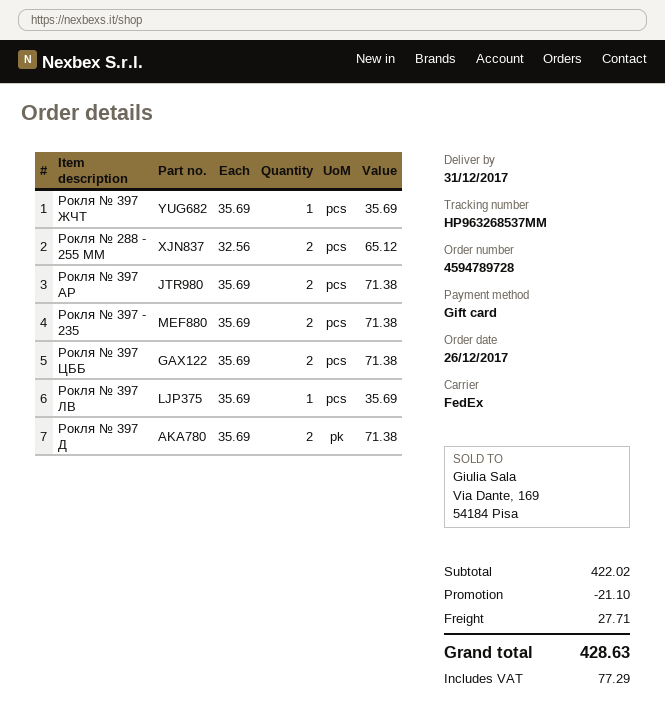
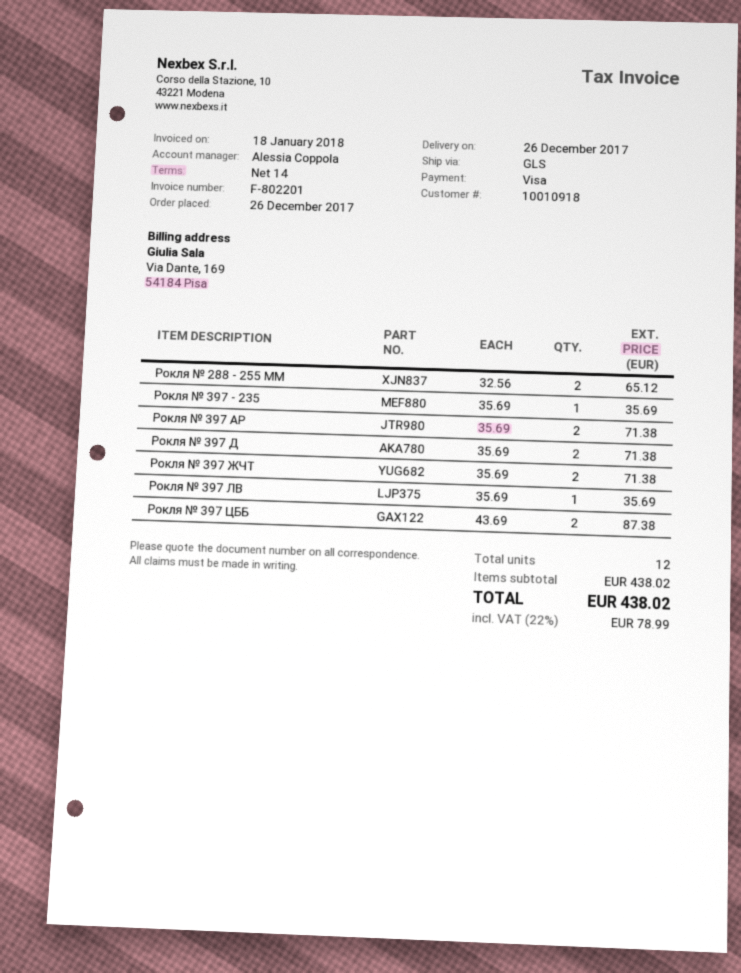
delivery date: 2017-12-31 -> 2017-12-26
payment method: gift card -> Visa
shipping method: FedEx -> GLS
Рокля № 397 ЖЧТ: 1 x 35.69 = 35.69 -> 2 x 35.69 = 71.38
Рокля № 397 - 235: 2 x 35.69 = 71.38 -> 1 x 35.69 = 35.69
Рокля № 397 ЦББ: 2 x 35.69 = 71.38 -> 2 x 43.69 = 87.38
subtotal: 422.02 -> 438.02
discount: 21.10 -> none
shipping: 27.71 -> none
tax: 77.29 -> 78.99
total: 428.63 -> 438.02

